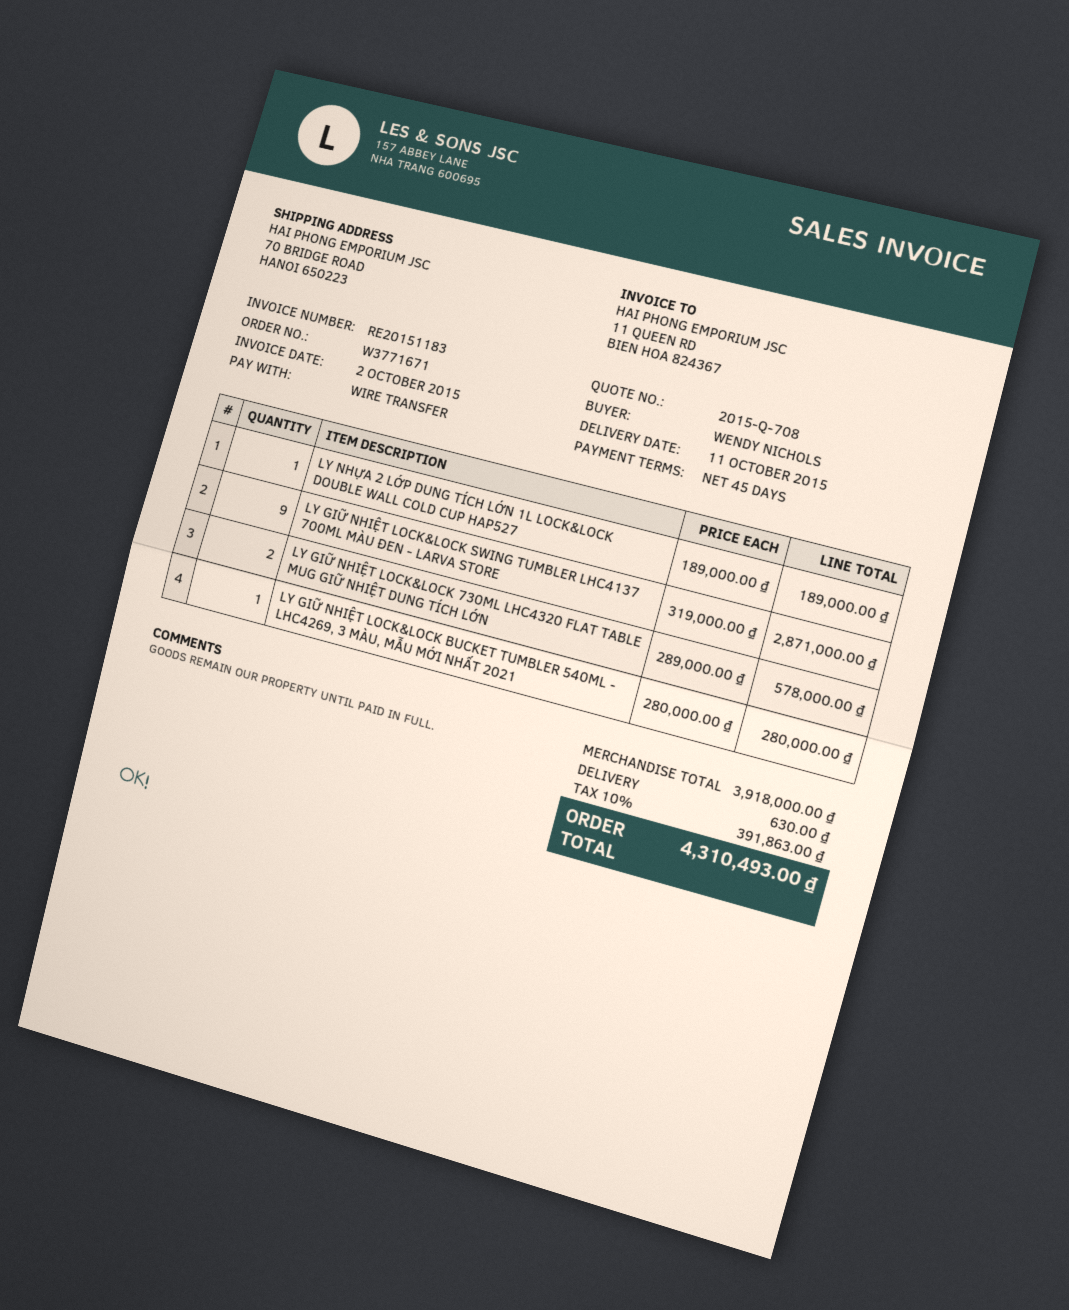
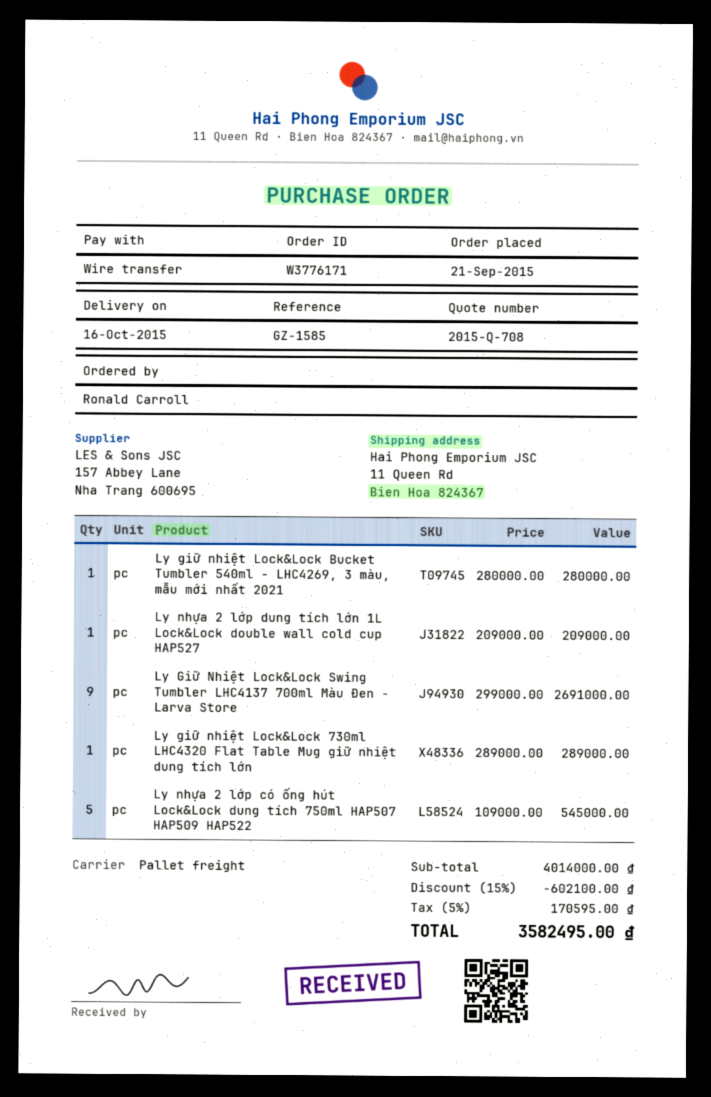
order number: W3771671 -> W3776171
delivery date: 2015-10-11 -> 2015-10-16
ordered by: WENDY NICHOLS -> Ronald Carroll
ship to: 70 BRIDGE ROAD, HANOI 650223 -> 11 Queen Rd, Bien Hoa 824367
LY NHỰA 2 LỚP DUNG TÍCH LỚN 1L LOCK&LOCK DOUBLE WALL COLD CUP HAP527: 1 x 189000.00 = 189000.00 -> 1 x 209000.00 = 209000.00
LY GIỮ NHIỆT LOCK&LOCK SWING TUMBLER LHC4137 700ML MÀU ĐEN - LARVA STORE: 9 x 319000.00 = 2871000.00 -> 9 x 299000.00 = 2691000.00
LY GIỮ NHIỆT LOCK&LOCK 730ML LHC4320 FLAT TABLE MUG GIỮ NHIỆT DUNG TÍCH LỚN: 2 x 289000.00 = 578000.00 -> 1 x 289000.00 = 289000.00
Ly nhựa 2 lớp có ống hút Lock&Lock dung tích 750ml HAP507 HAP509 HAP522: none -> 5 x 109000.00 = 545000.00
subtotal: 3918000.00 -> 4014000.00
discount: none -> 15% = 602100.00
shipping: 630.00 -> none
tax: 10% = 391863.00 -> 5% = 170595.00
total: 4310493.00 -> 3582495.00

